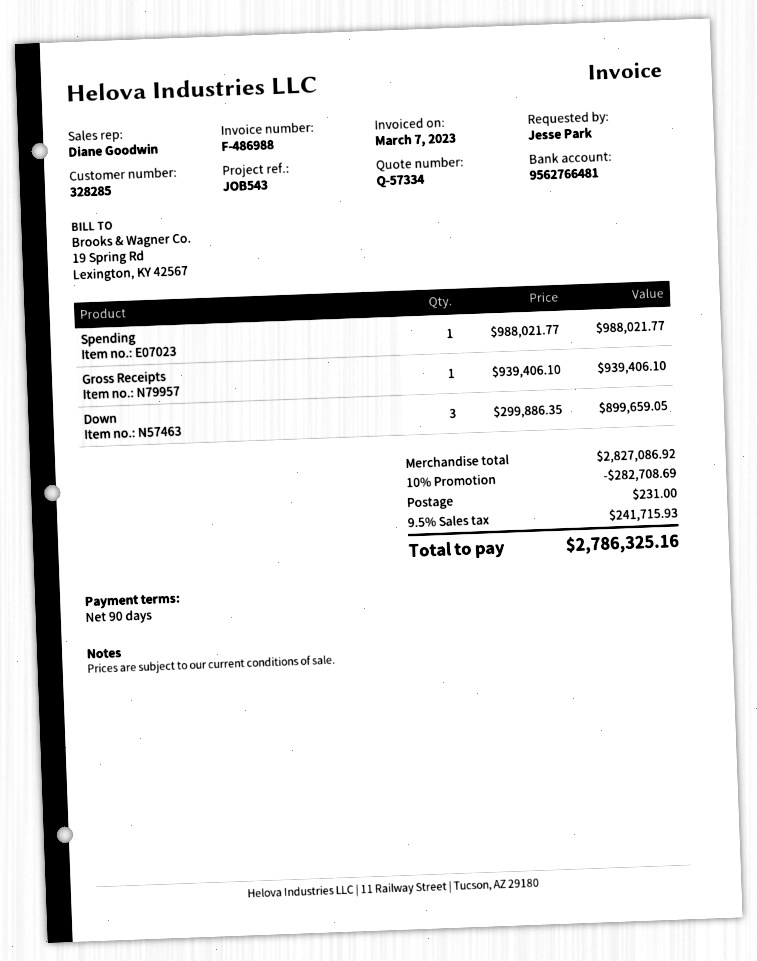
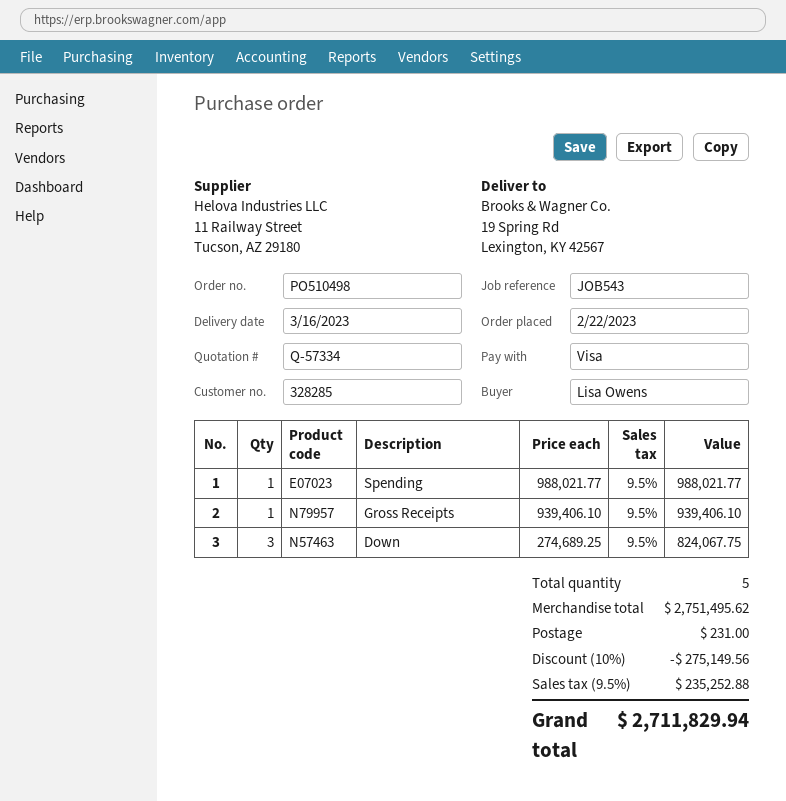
ordered by: Jesse Park -> Lisa Owens
Down: 3 x 299886.35 = 899659.05 -> 3 x 274689.25 = 824067.75
subtotal: 2827086.92 -> 2751495.62
discount: 10% = 282708.69 -> 10% = 275149.56
tax: 9.5% = 241715.93 -> 9.5% = 235252.88
total: 2786325.16 -> 2711829.94

